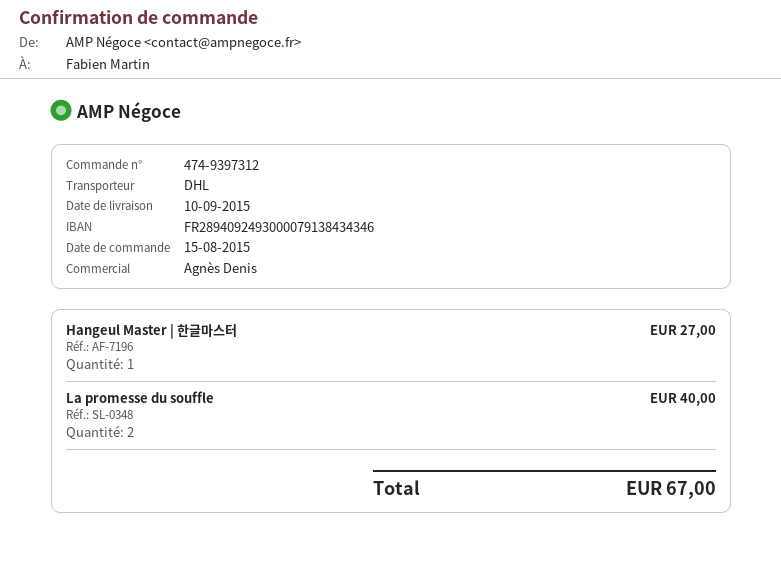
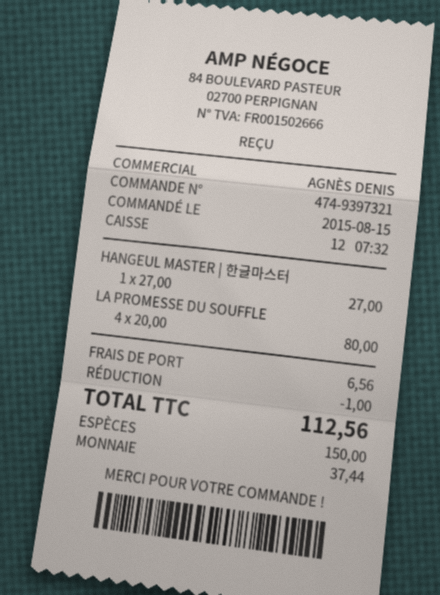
order number: 474-9397312 -> 474-9397321
La promesse du souffle: 2 for 40.00 -> 4 for 80.00
discount: none -> 1.00
shipping: none -> 6.56
total: 67.00 -> 112.56

